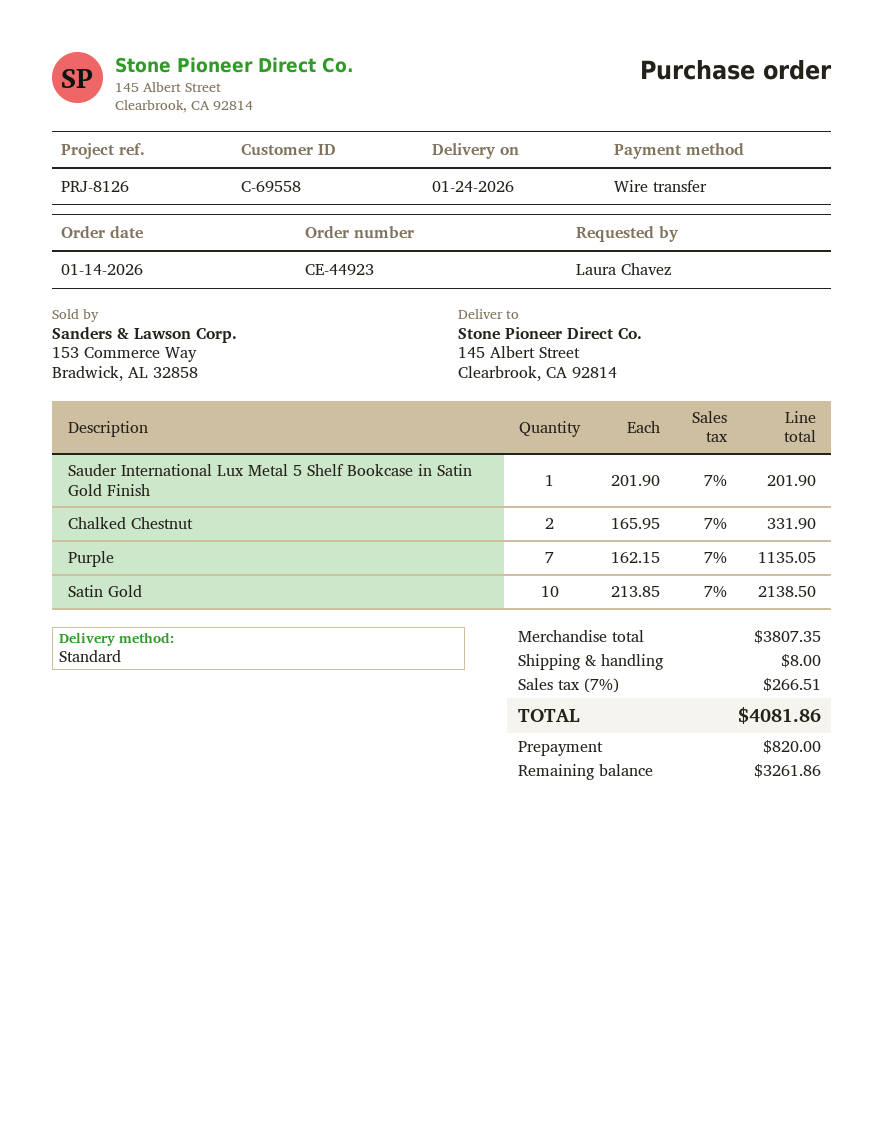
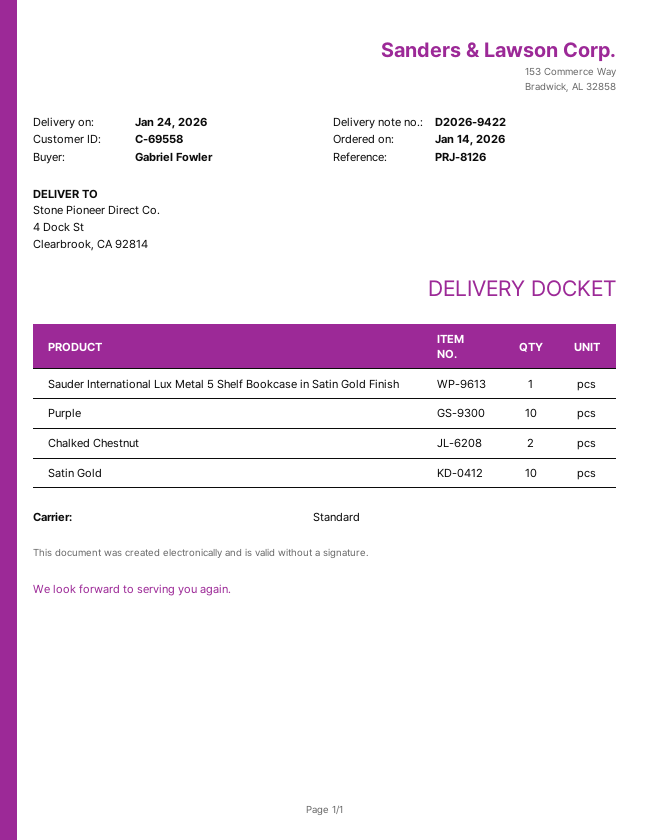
ordered by: Laura Chavez -> Gabriel Fowler
ship to: 145 Albert Street, Clearbrook, CA 92814 -> 4 Dock St, Clearbrook, CA 92814
Purple: 7 -> 10

